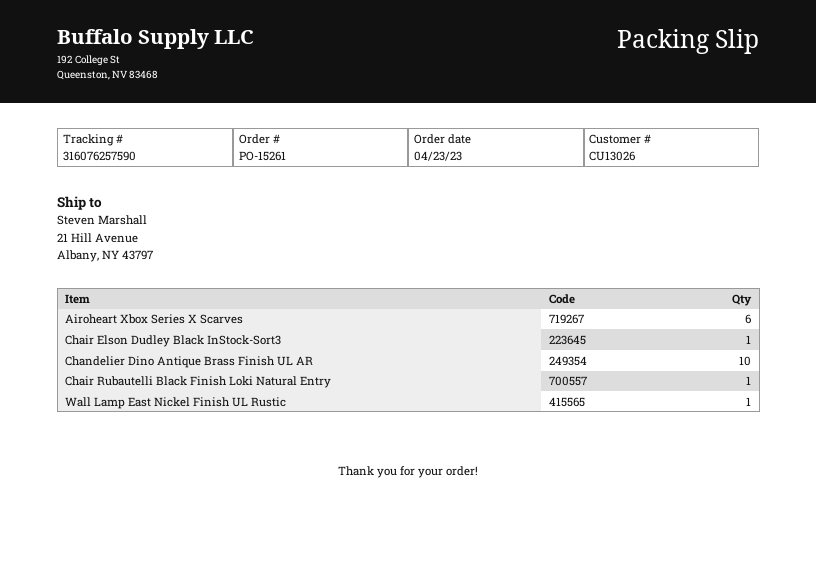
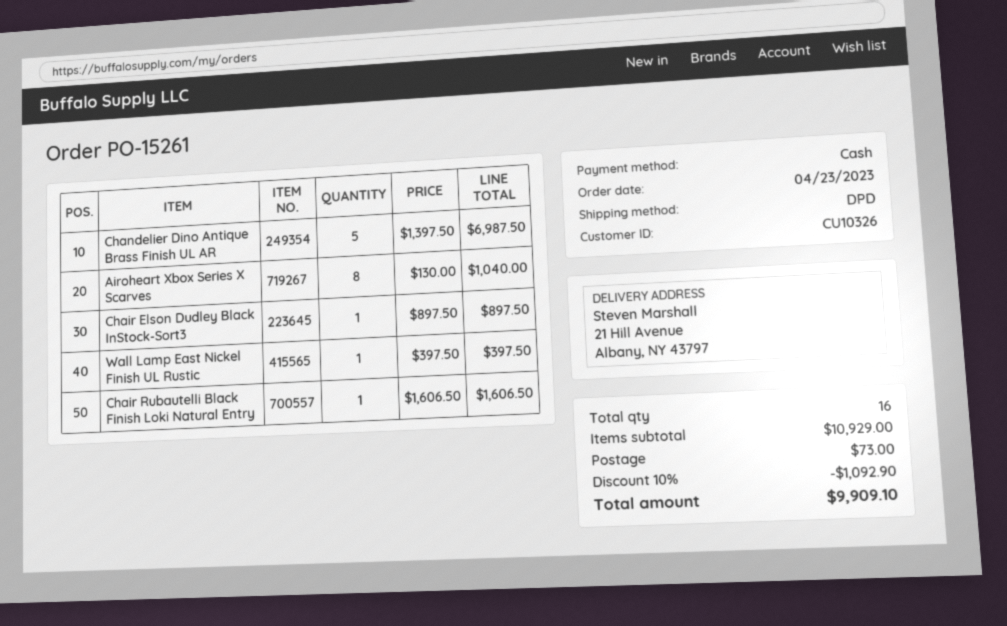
customer number: CU13026 -> CU10326
Airoheart Xbox Series X Scarves: 6 -> 8
Chandelier Dino Antique Brass Finish UL AR: 10 -> 5

